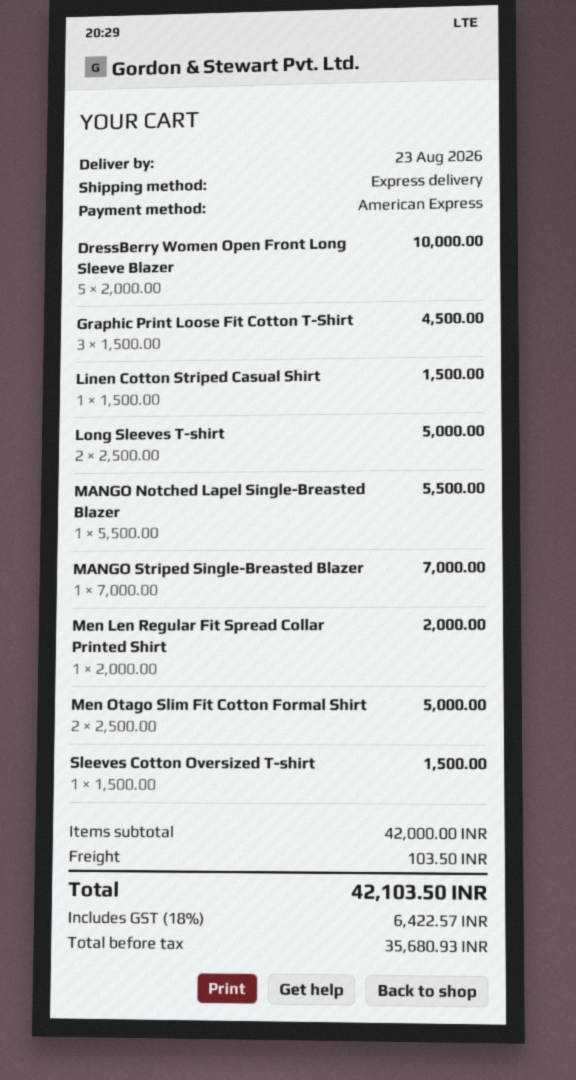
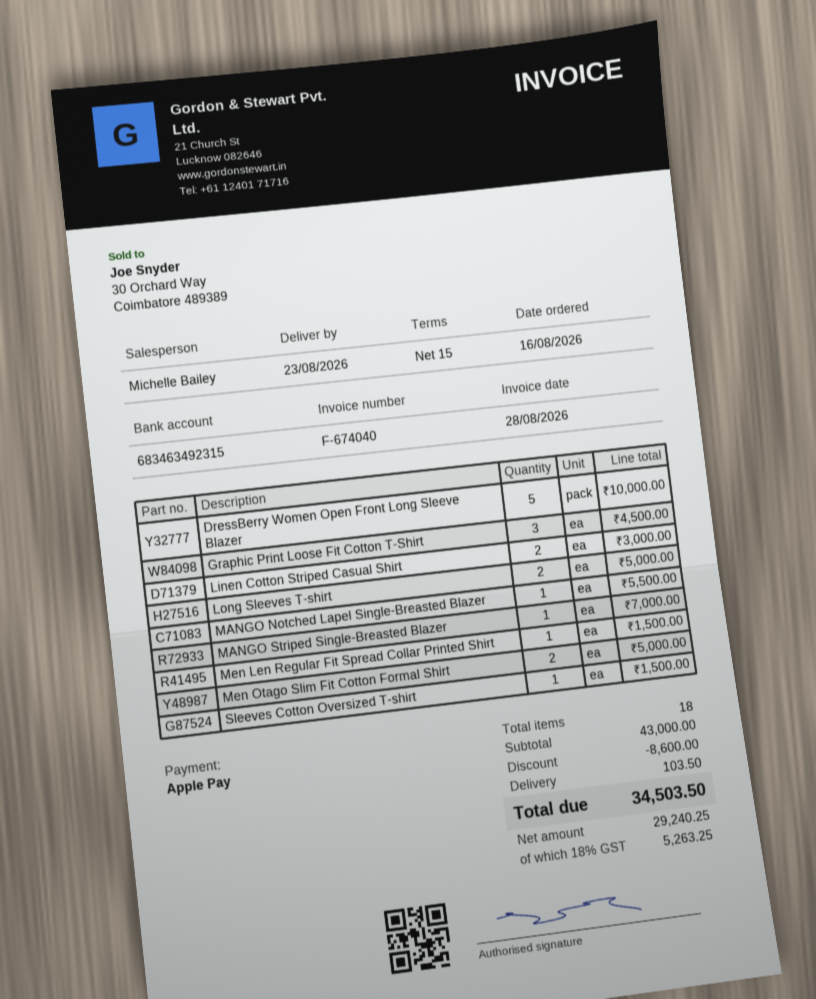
payment method: American Express -> Apple Pay
Linen Cotton Striped Casual Shirt: 1 for 1500.00 -> 2 for 3000.00
Men Len Regular Fit Spread Collar Printed Shirt: 1 for 2000.00 -> 1 for 1500.00
subtotal: 42000.00 -> 43000.00
discount: none -> 8600.00
net: 35680.93 -> 29240.25
tax: 18% = 6422.57 -> 18% = 5263.25
total: 42103.50 -> 34503.50

